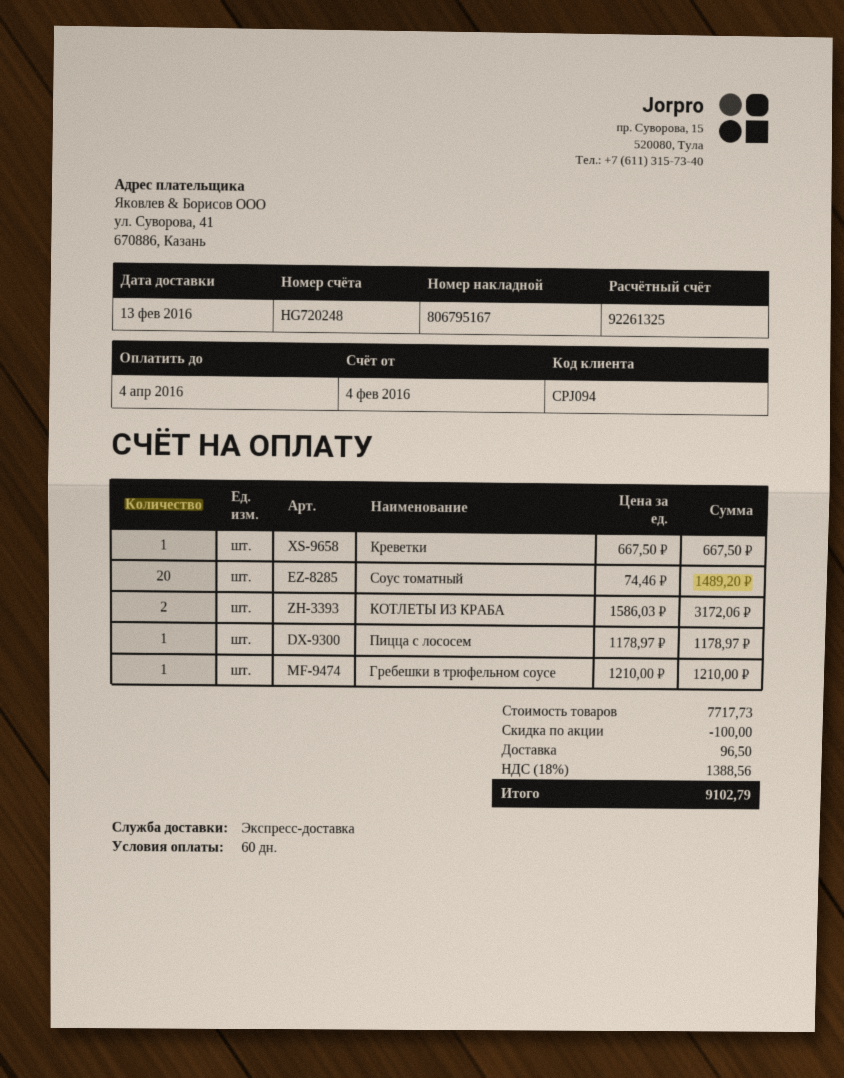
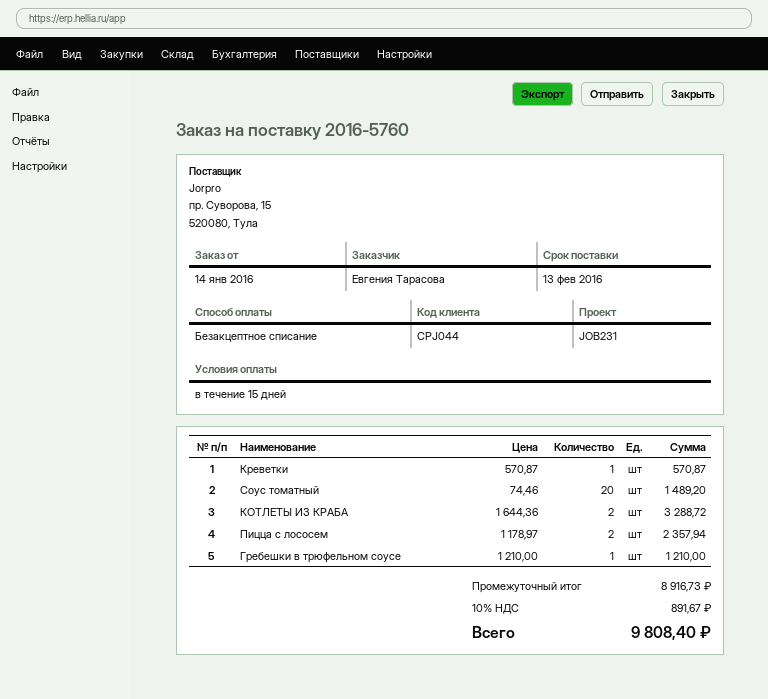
payment terms: 60 days -> 15 days
customer number: CPJ094 -> CPJ044
Креветки: 1 x 667.50 = 667.50 -> 1 x 570.87 = 570.87
КОТЛЕТЫ ИЗ КРАБА: 2 x 1586.03 = 3172.06 -> 2 x 1644.36 = 3288.72
Пицца с лососем: 1 x 1178.97 = 1178.97 -> 2 x 1178.97 = 2357.94
subtotal: 7717.73 -> 8916.73
discount: 100.00 -> none
shipping: 96.50 -> none
tax: 18% = 1388.56 -> 10% = 891.67
total: 9102.79 -> 9808.40

